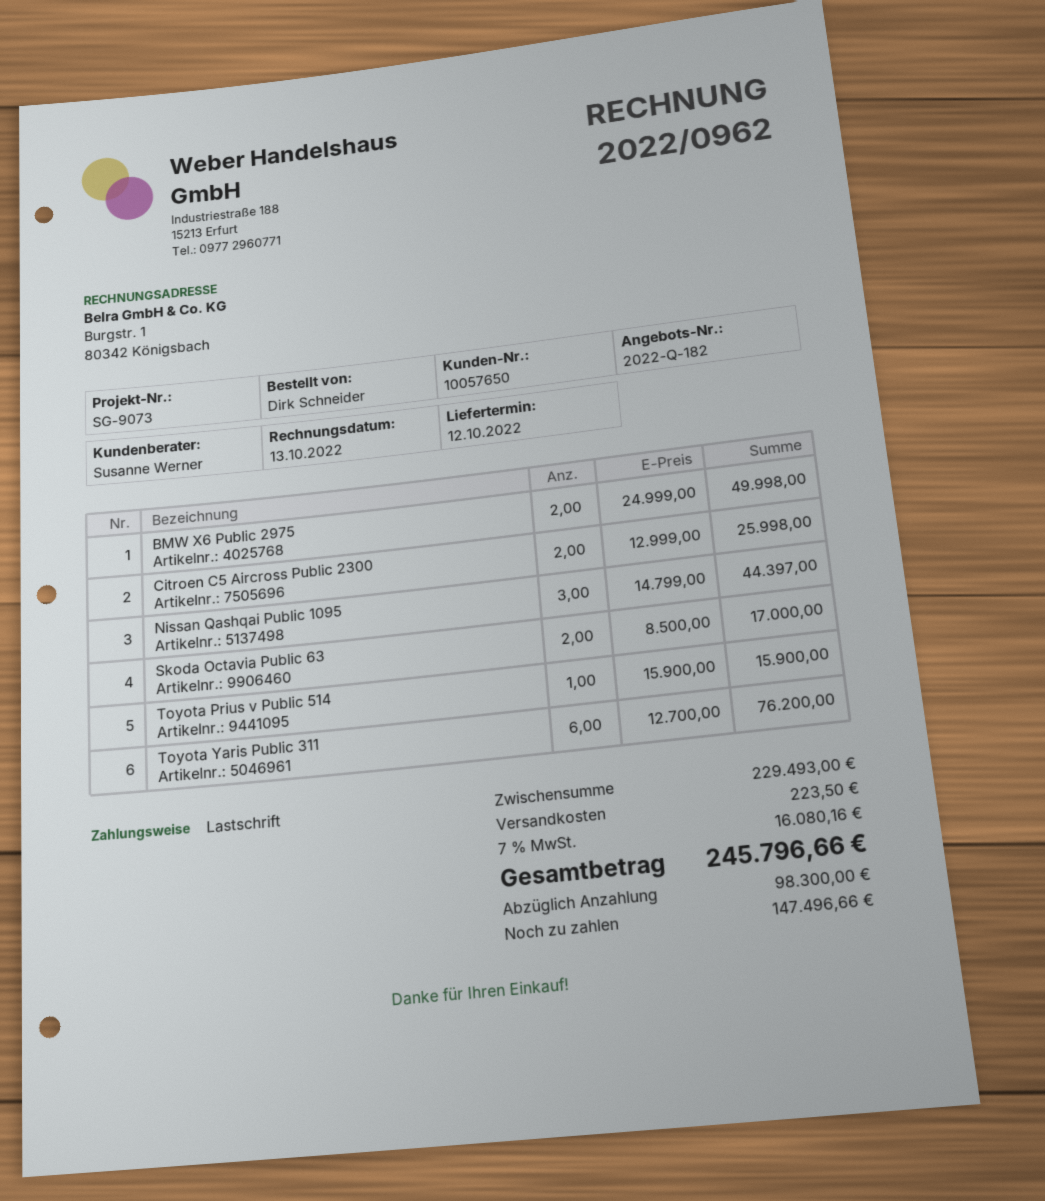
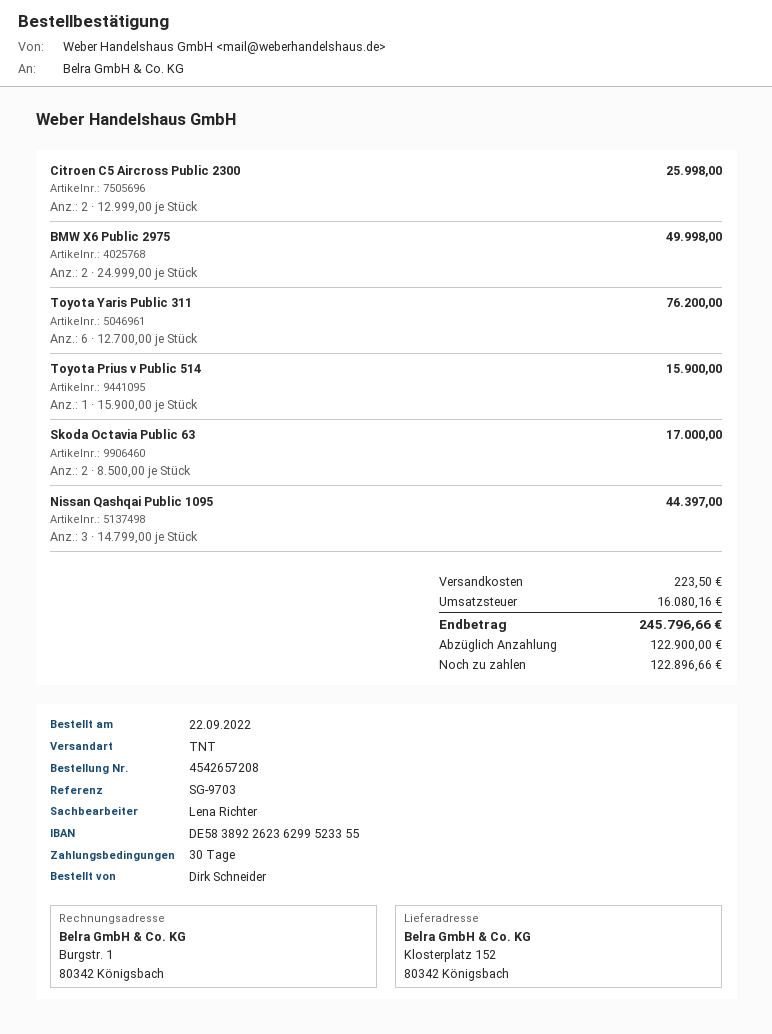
reference: SG-9073 -> SG-9703
sales rep: Susanne Werner -> Lena Richter
deposit: 98300.00 -> 122900.00
balance: 147496.66 -> 122896.66

